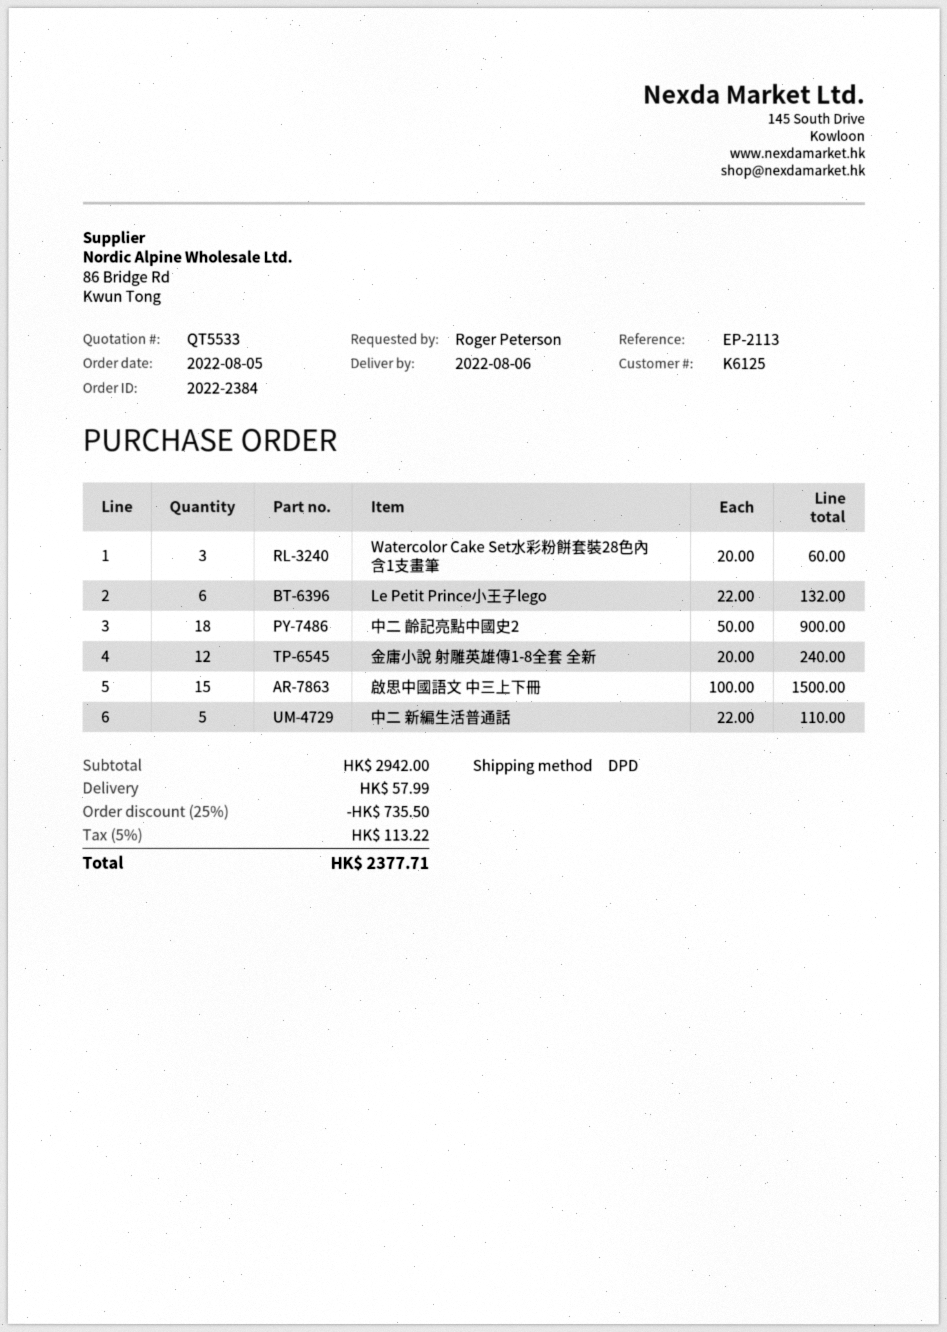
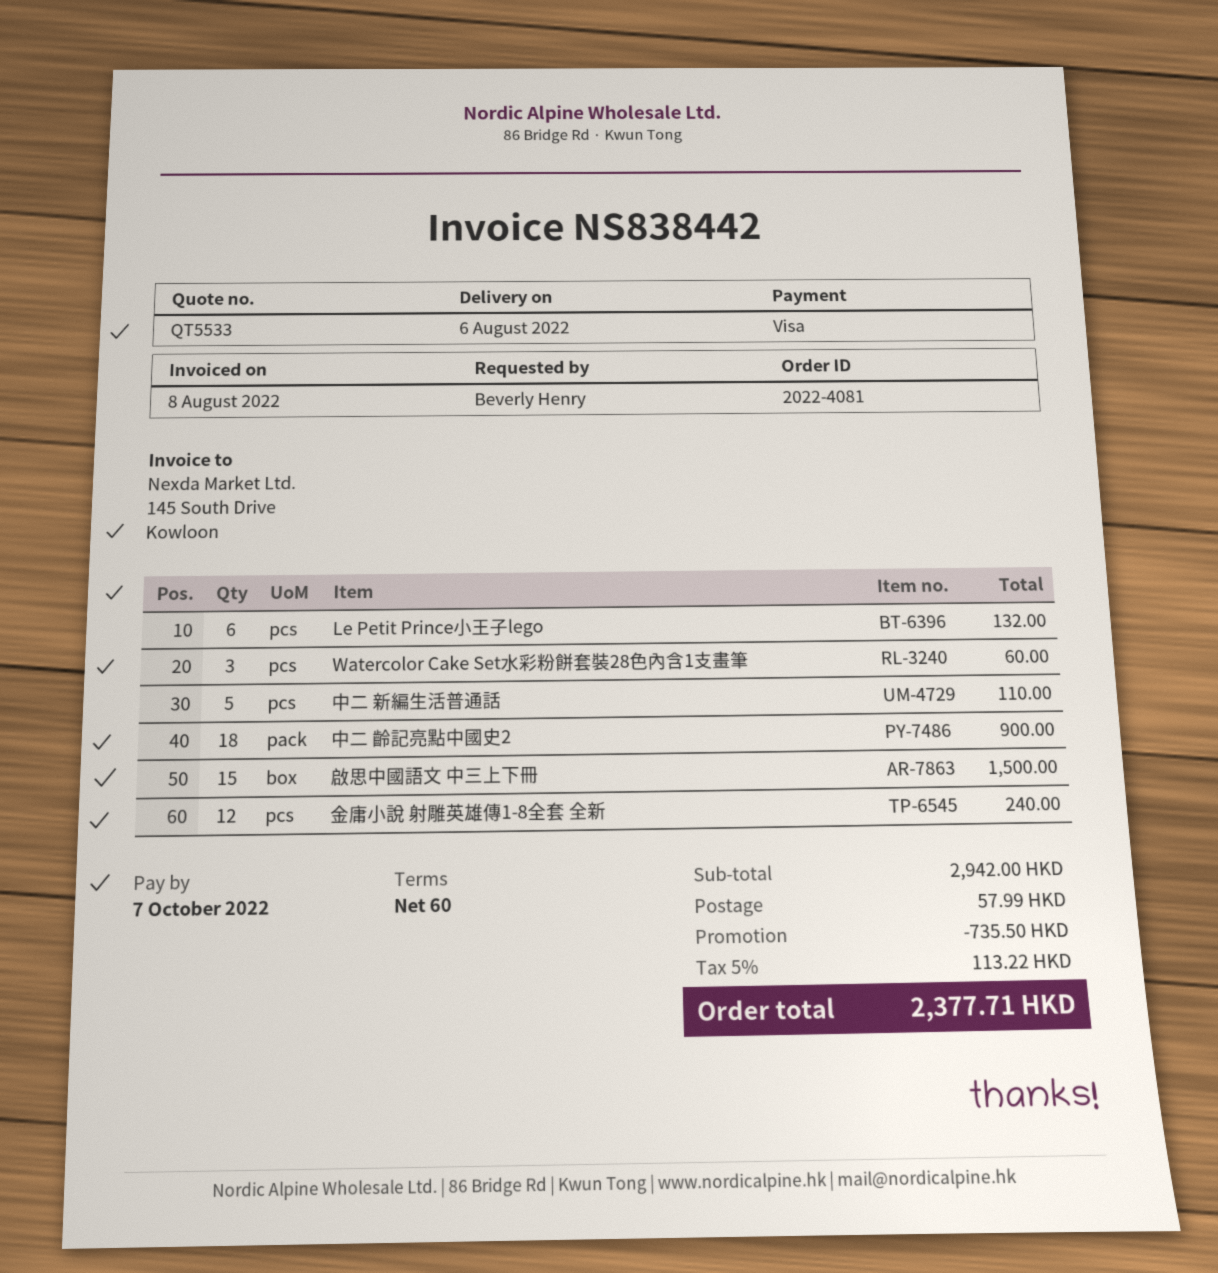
order number: 2022-2384 -> 2022-4081
ordered by: Roger Peterson -> Beverly Henry

